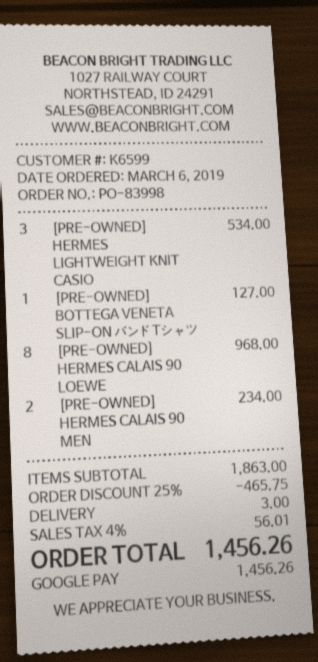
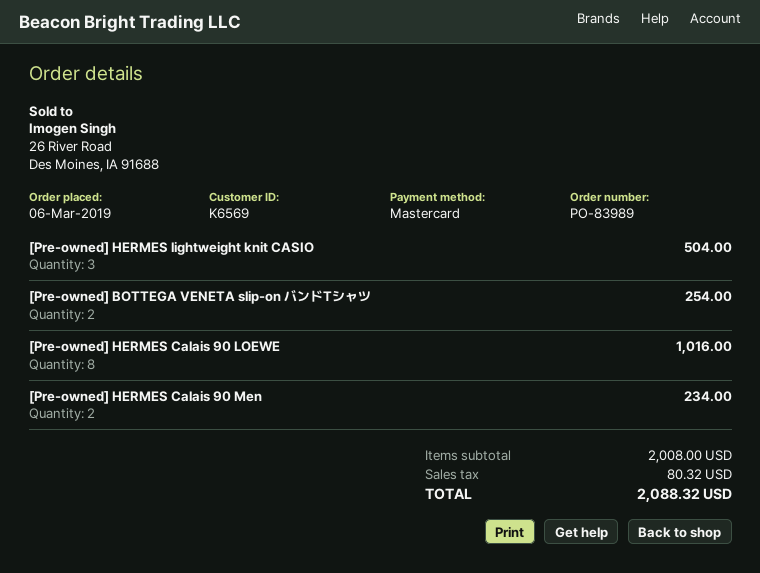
order number: PO-83998 -> PO-83989
customer number: K6599 -> K6569
payment method: Google Pay -> Mastercard
[PRE-OWNED] HERMES LIGHTWEIGHT KNIT CASIO: 3 for 534.00 -> 3 for 504.00
[PRE-OWNED] BOTTEGA VENETA SLIP-ON バンドTシャツ: 1 for 127.00 -> 2 for 254.00
[PRE-OWNED] HERMES CALAIS 90 LOEWE: 8 for 968.00 -> 8 for 1016.00
subtotal: 1863.00 -> 2008.00
discount: 25% = 465.75 -> none
shipping: 3.00 -> none
tax: 56.01 -> 80.32
total: 1456.26 -> 2088.32

